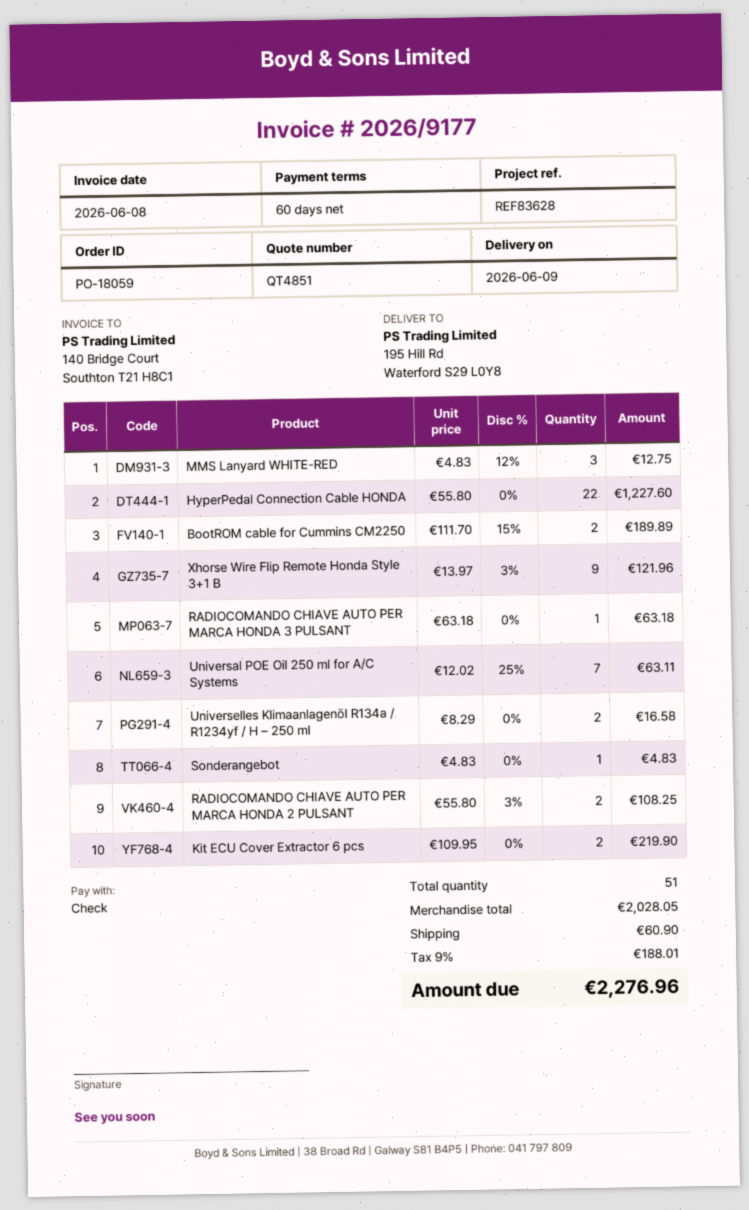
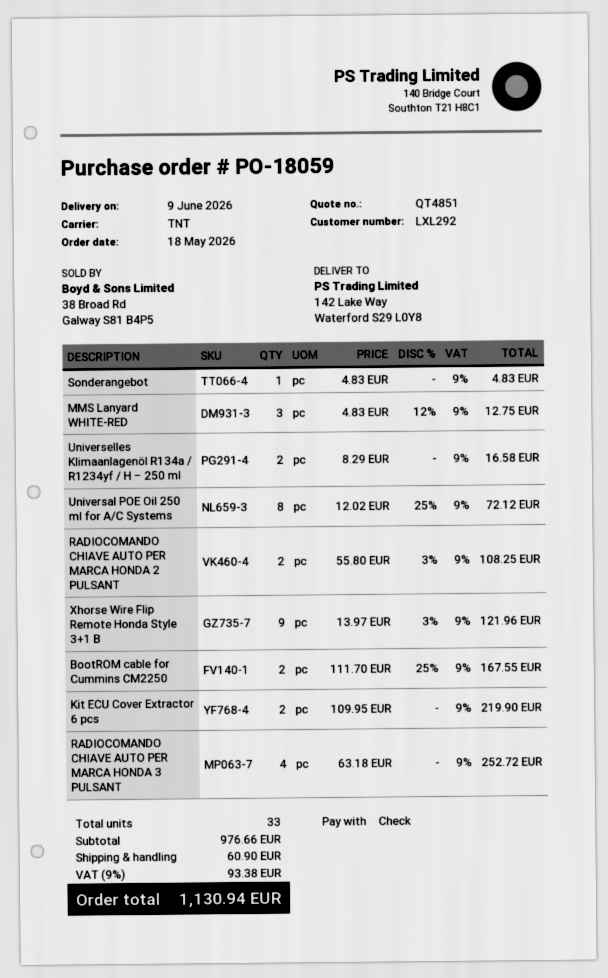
ship to: 195 Hill Rd, Waterford S29 L0Y8 -> 142 Lake Way, Waterford S29 L0Y8
HyperPedal Connection Cable HONDA: 22 x 55.80 = 1227.60 -> none
BootROM cable for Cummins CM2250: 2 x 111.70 - 15% = 189.89 -> 2 x 111.70 - 25% = 167.55
RADIOCOMANDO CHIAVE AUTO PER MARCA HONDA 3 PULSANT: 1 x 63.18 = 63.18 -> 4 x 63.18 = 252.72
Universal POE Oil 250 ml for A/C Systems: 7 x 12.02 - 25% = 63.11 -> 8 x 12.02 - 25% = 72.12
total quantity: 51 -> 33
subtotal: 2028.05 -> 976.66
tax: 9% = 188.01 -> 9% = 93.38
total: 2276.96 -> 1130.94

